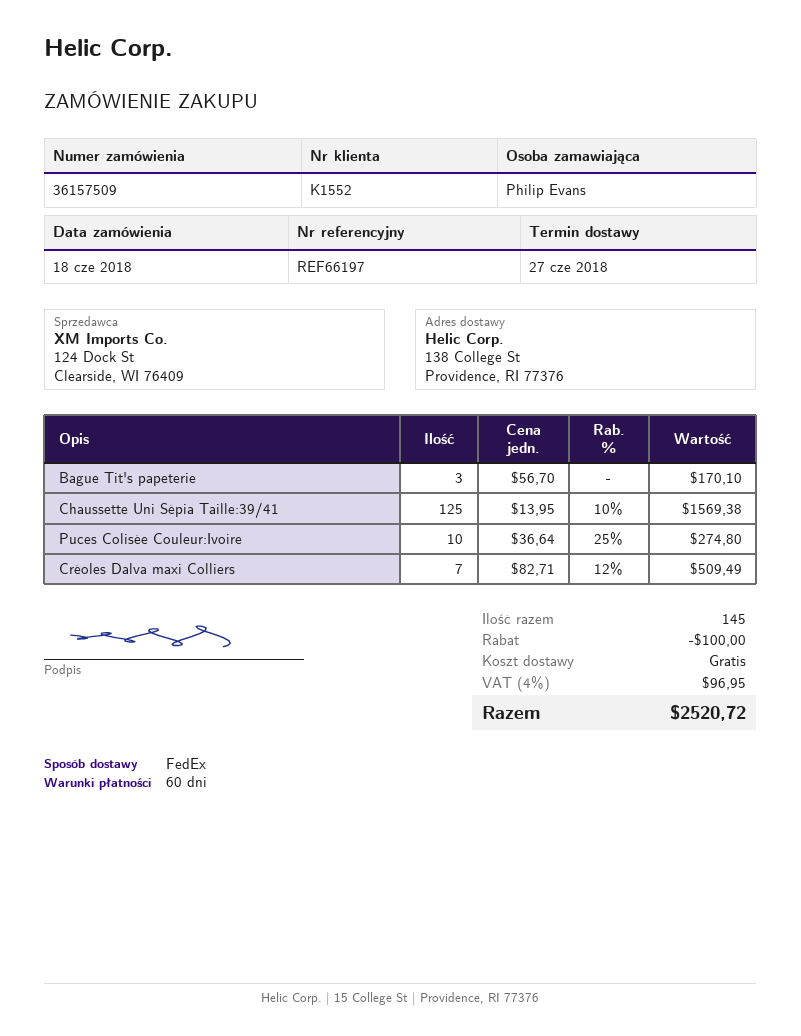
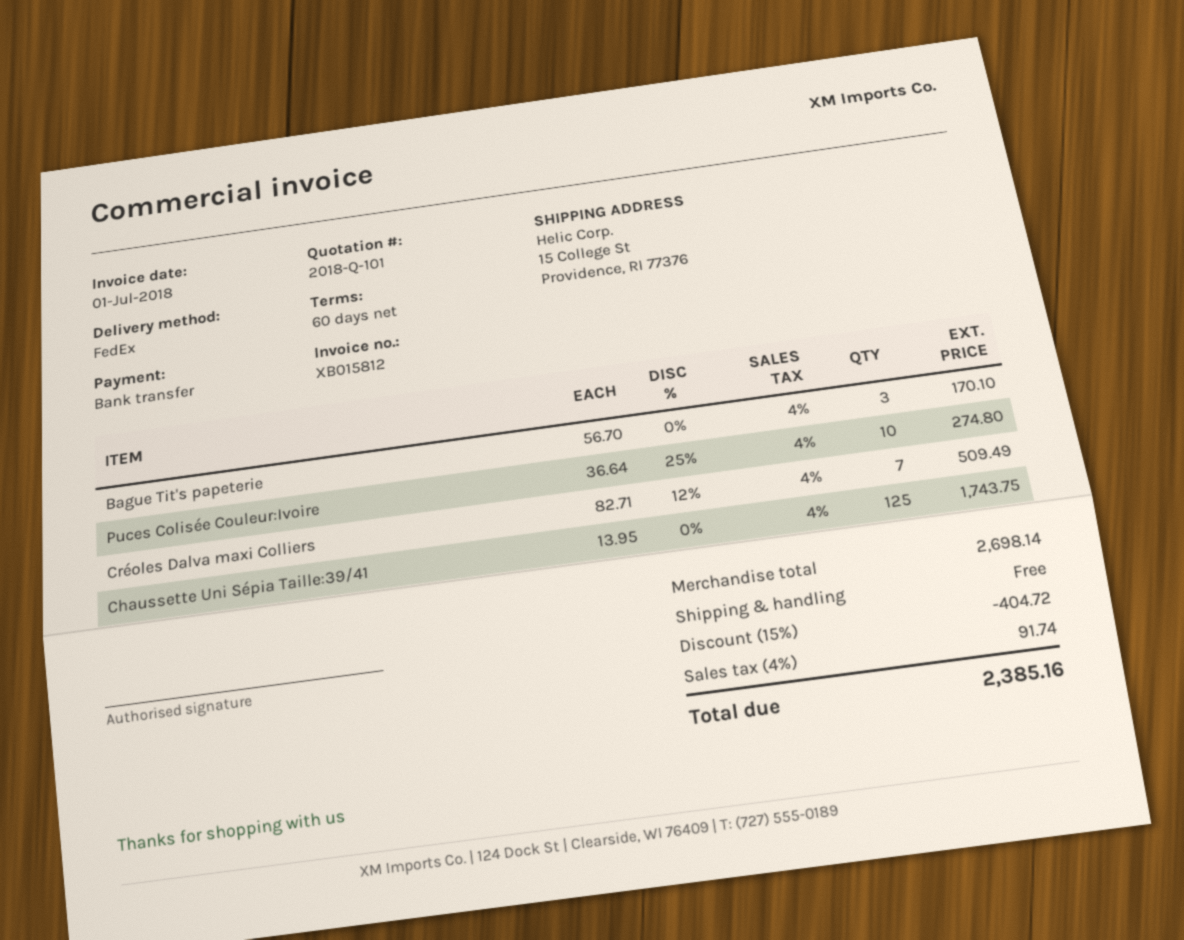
ship to: 138 College St, Providence, RI 77376 -> 15 College St, Providence, RI 77376
Chaussette Uni Sépia Taille:39/41: 125 x 13.95 - 10% = 1569.38 -> 125 x 13.95 = 1743.75
discount: 100.00 -> 404.72
tax: 4% = 96.95 -> 4% = 91.74
total: 2520.72 -> 2385.16

